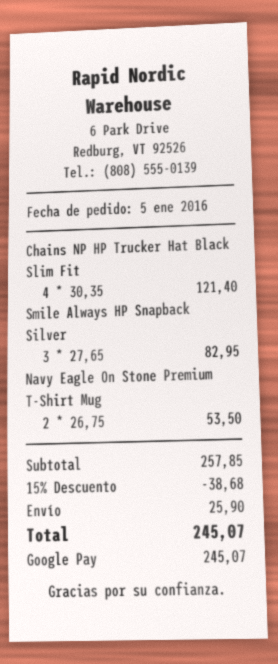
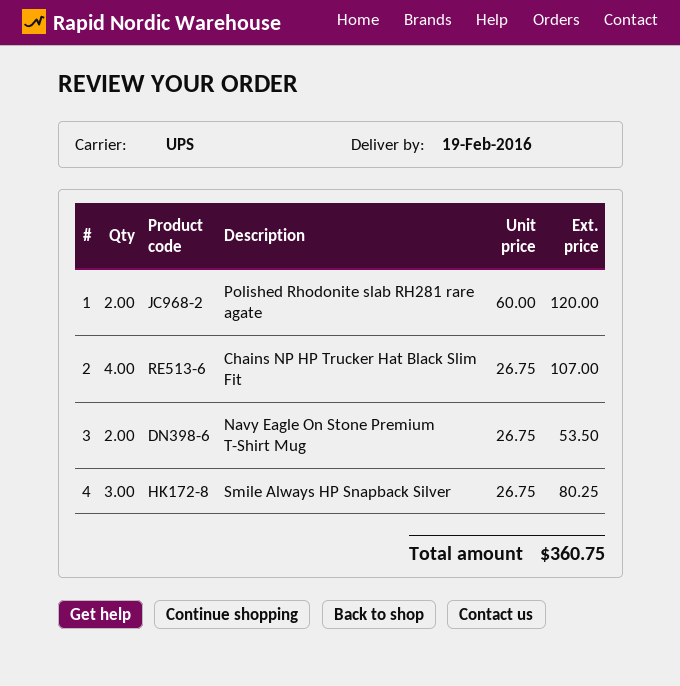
Chains NP HP Trucker Hat Black Slim Fit: 4 x 30.35 = 121.40 -> 4 x 26.75 = 107.00
Smile Always HP Snapback Silver: 3 x 27.65 = 82.95 -> 3 x 26.75 = 80.25
Polished Rhodonite slab RH281 rare agate: none -> 2 x 60.00 = 120.00
discount: 15% = 38.68 -> none
shipping: 25.90 -> none
total: 245.07 -> 360.75

